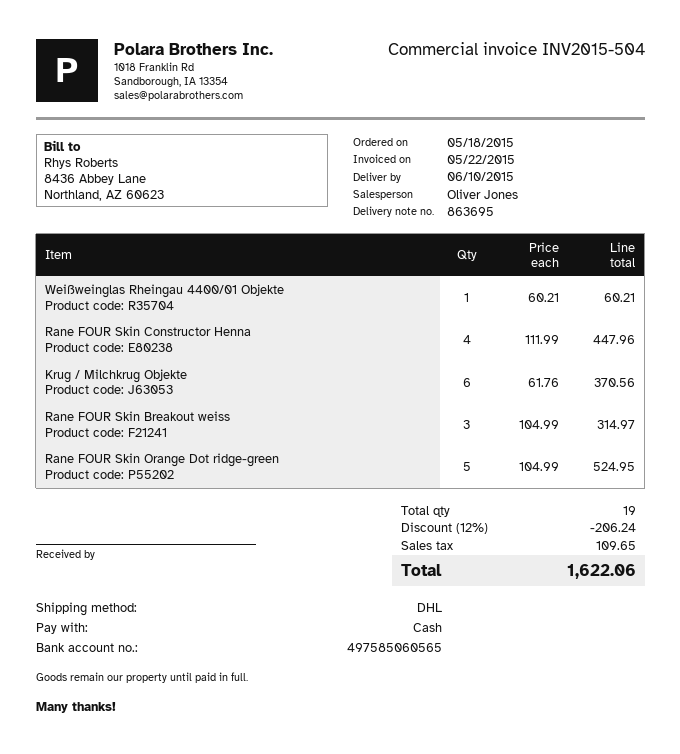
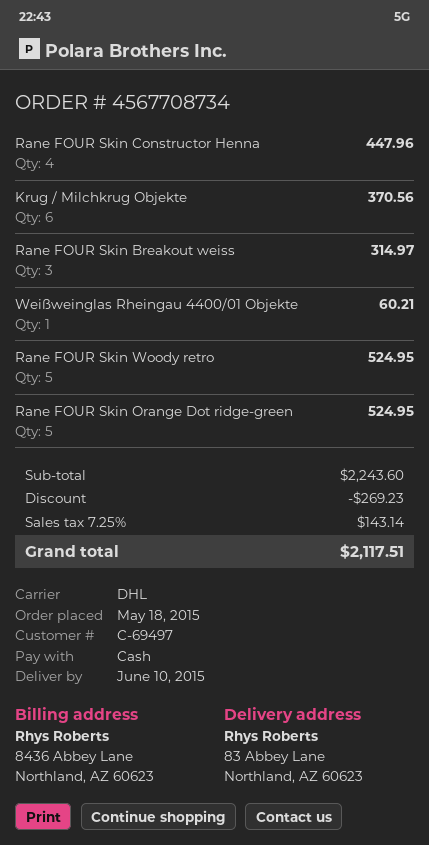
Rane FOUR Skin Woody retro: none -> 5 for 524.95
discount: 206.24 -> 269.23
tax: 109.65 -> 143.14
total: 1622.06 -> 2117.51

